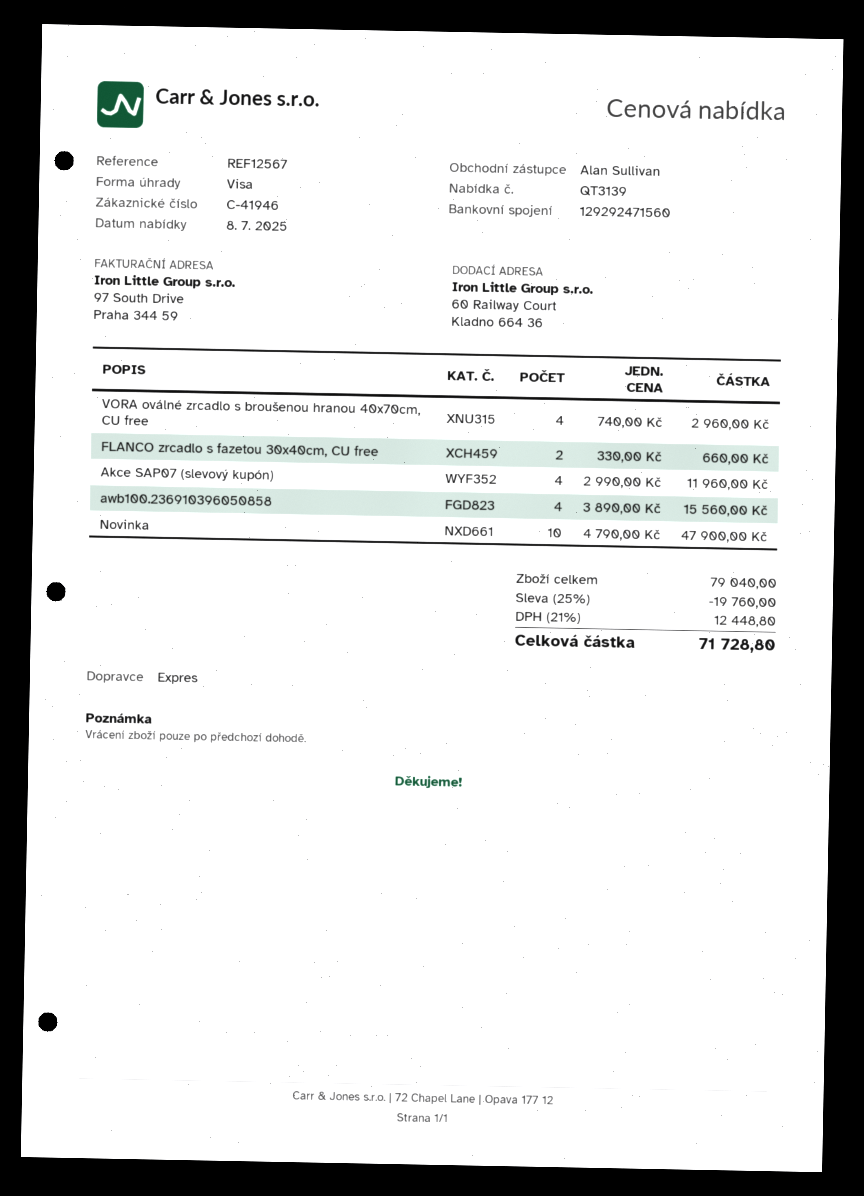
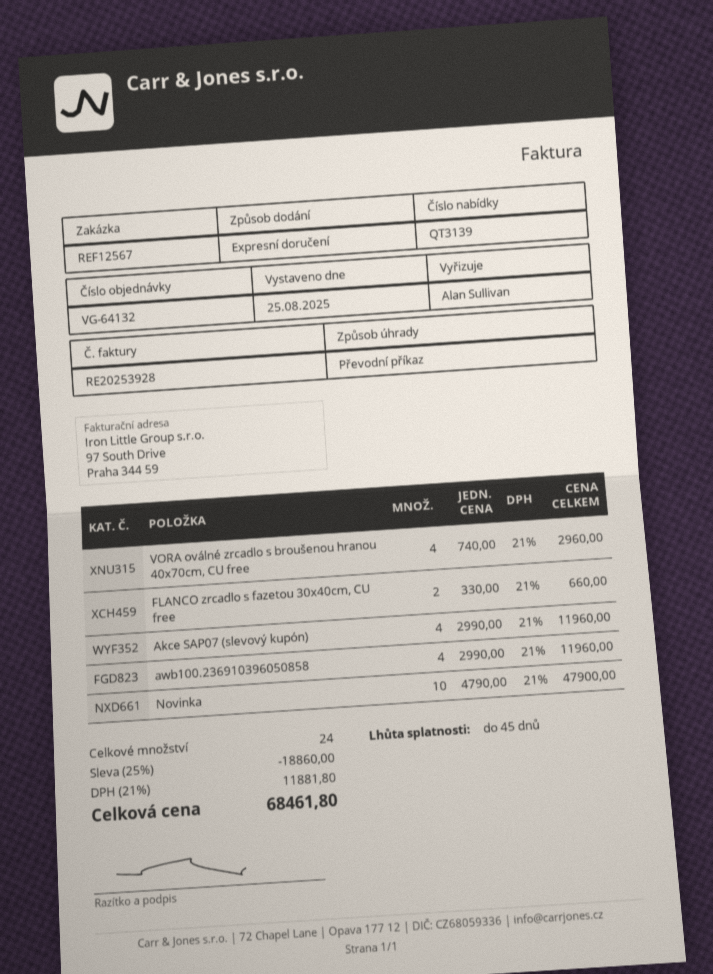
payment method: Visa -> bank transfer
awb100.236910396050858: 4 x 3890.00 = 15560.00 -> 4 x 2990.00 = 11960.00
discount: 25% = 19760.00 -> 25% = 18860.00
tax: 21% = 12448.80 -> 21% = 11881.80
total: 71728.80 -> 68461.80

